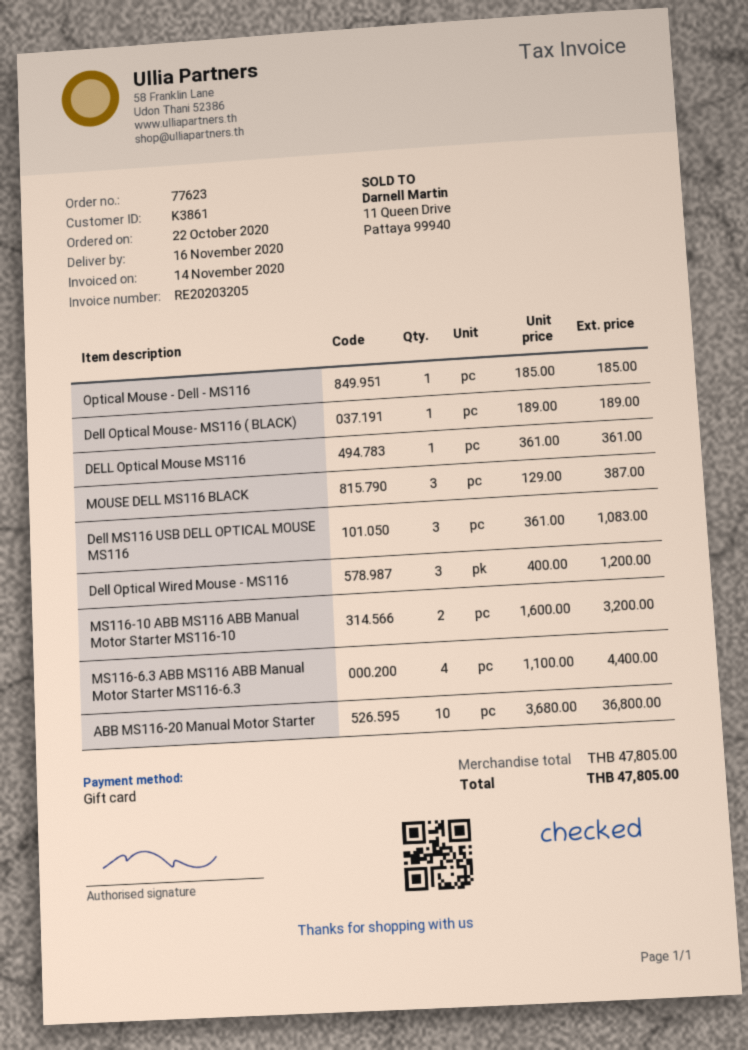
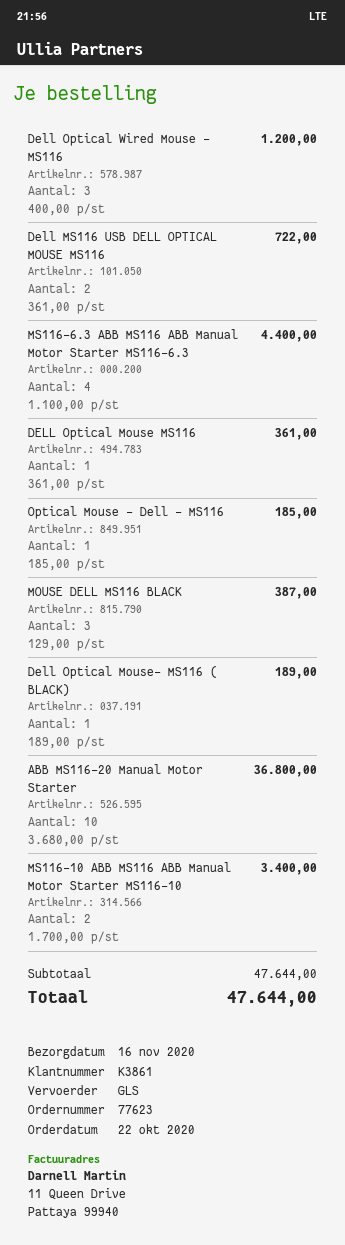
Dell MS116 USB DELL OPTICAL MOUSE MS116: 3 x 361.00 = 1083.00 -> 2 x 361.00 = 722.00
MS116-10 ABB MS116 ABB Manual Motor Starter MS116-10: 2 x 1600.00 = 3200.00 -> 2 x 1700.00 = 3400.00
subtotal: 47805.00 -> 47644.00
total: 47805.00 -> 47644.00

